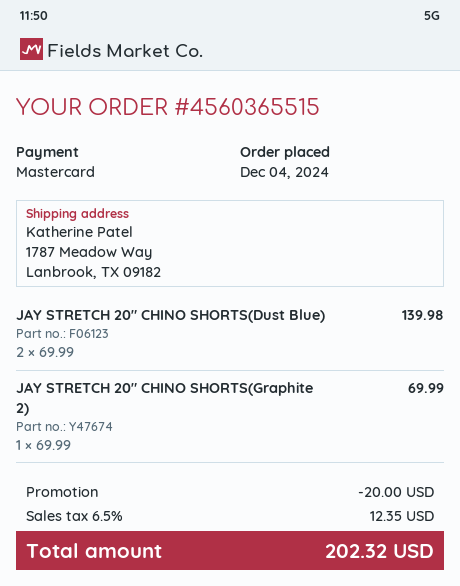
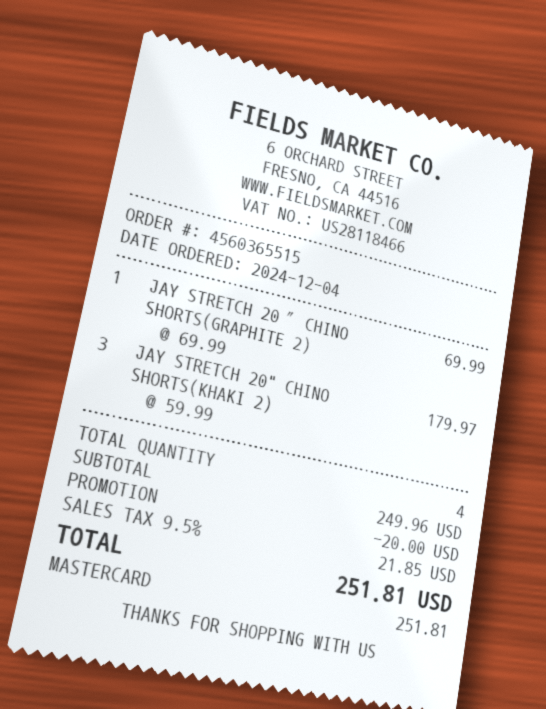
JAY STRETCH 20″ CHINO SHORTS(Dust Blue): 2 x 69.99 = 139.98 -> none
JAY STRETCH 20" CHINO SHORTS(KHAKI 2): none -> 3 x 59.99 = 179.97
tax: 6.5% = 12.35 -> 9.5% = 21.85
total: 202.32 -> 251.81

